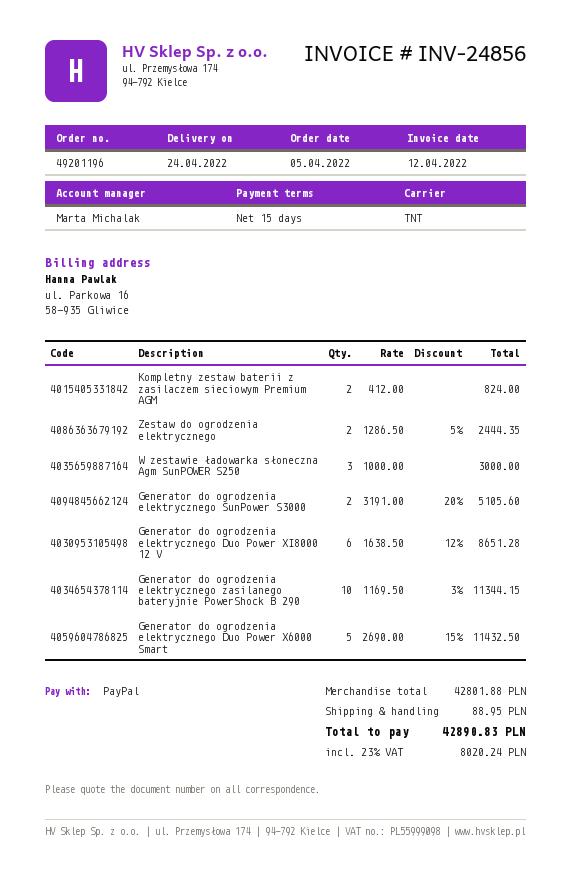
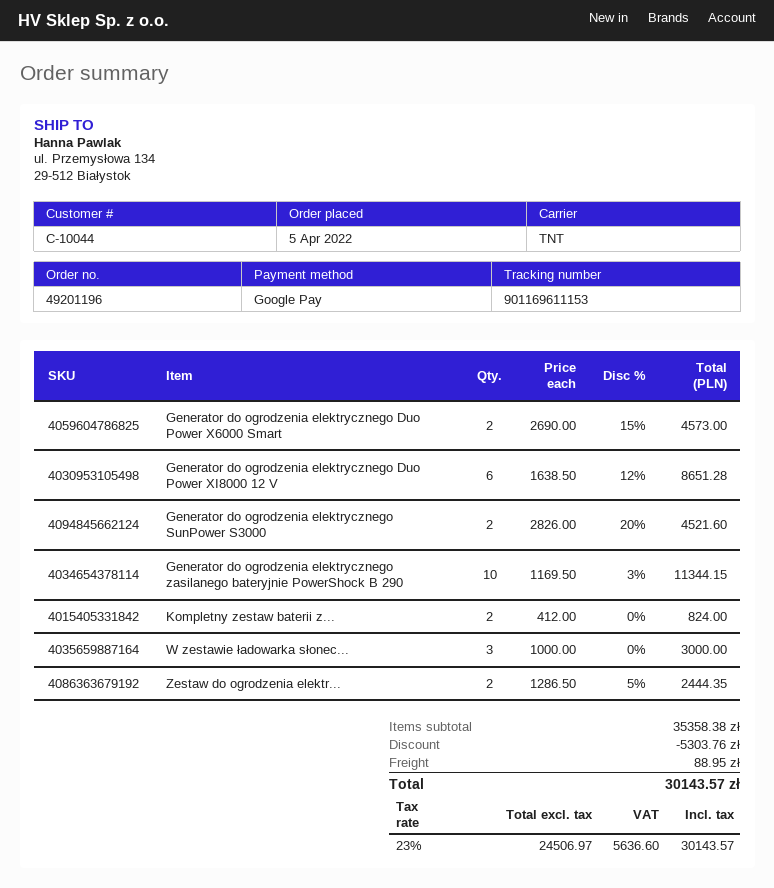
payment method: PayPal -> Google Pay
Generator do ogrodzenia elektrycznego SunPower S3000: 2 x 3191.00 - 20% = 5105.60 -> 2 x 2826.00 - 20% = 4521.60
Generator do ogrodzenia elektrycznego Duo Power X6000 Smart: 5 x 2690.00 - 15% = 11432.50 -> 2 x 2690.00 - 15% = 4573.00
subtotal: 42801.88 -> 35358.38
discount: none -> 5303.76
tax: 23% = 8020.24 -> 23% = 5636.60
total: 42890.83 -> 30143.57

